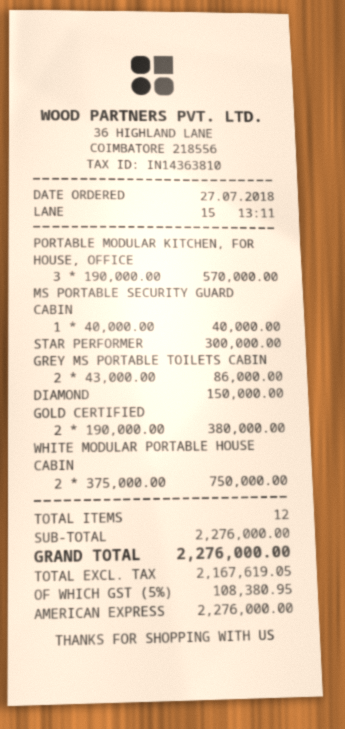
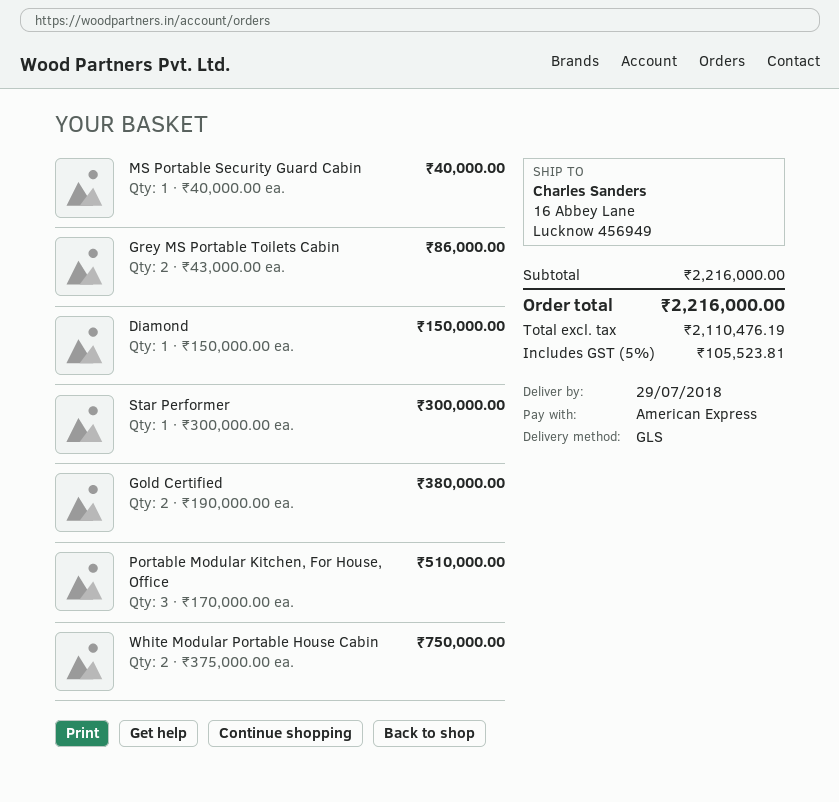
PORTABLE MODULAR KITCHEN, FOR HOUSE, OFFICE: 3 x 190000.00 = 570000.00 -> 3 x 170000.00 = 510000.00
subtotal: 2276000.00 -> 2216000.00
net: 2167619.05 -> 2110476.19
tax: 5% = 108380.95 -> 5% = 105523.81
total: 2276000.00 -> 2216000.00

